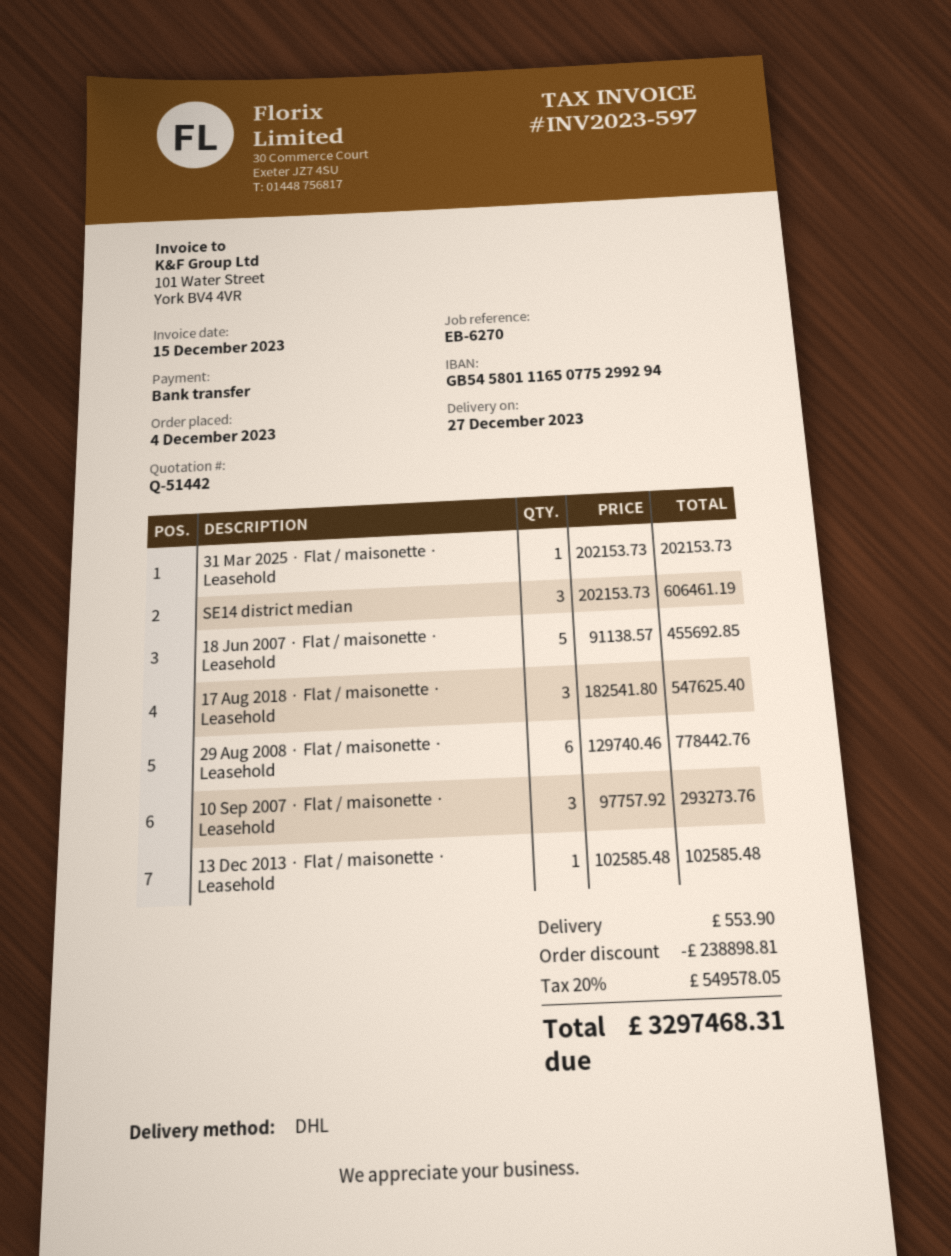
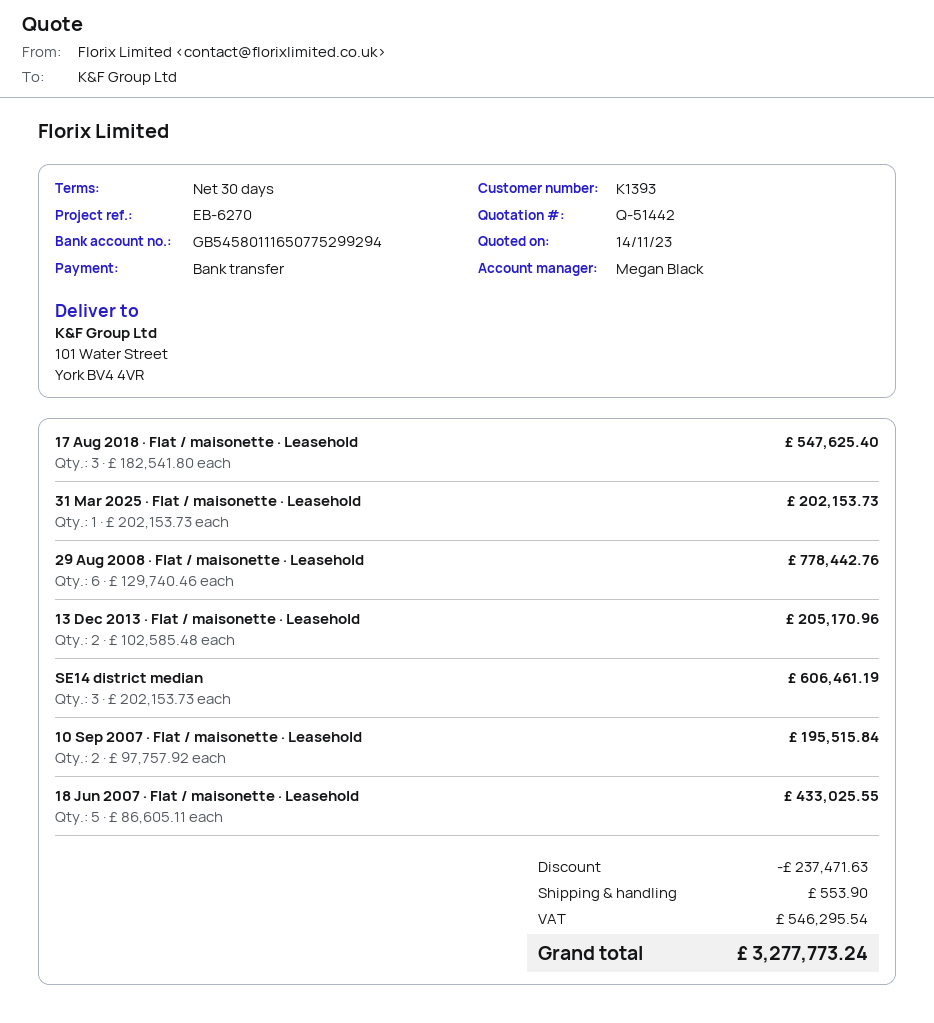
18 Jun 2007 · Flat / maisonette · Leasehold: 5 x 91138.57 = 455692.85 -> 5 x 86605.11 = 433025.55
10 Sep 2007 · Flat / maisonette · Leasehold: 3 x 97757.92 = 293273.76 -> 2 x 97757.92 = 195515.84
13 Dec 2013 · Flat / maisonette · Leasehold: 1 x 102585.48 = 102585.48 -> 2 x 102585.48 = 205170.96
discount: 238898.81 -> 237471.63
tax: 549578.05 -> 546295.54
total: 3297468.31 -> 3277773.24

